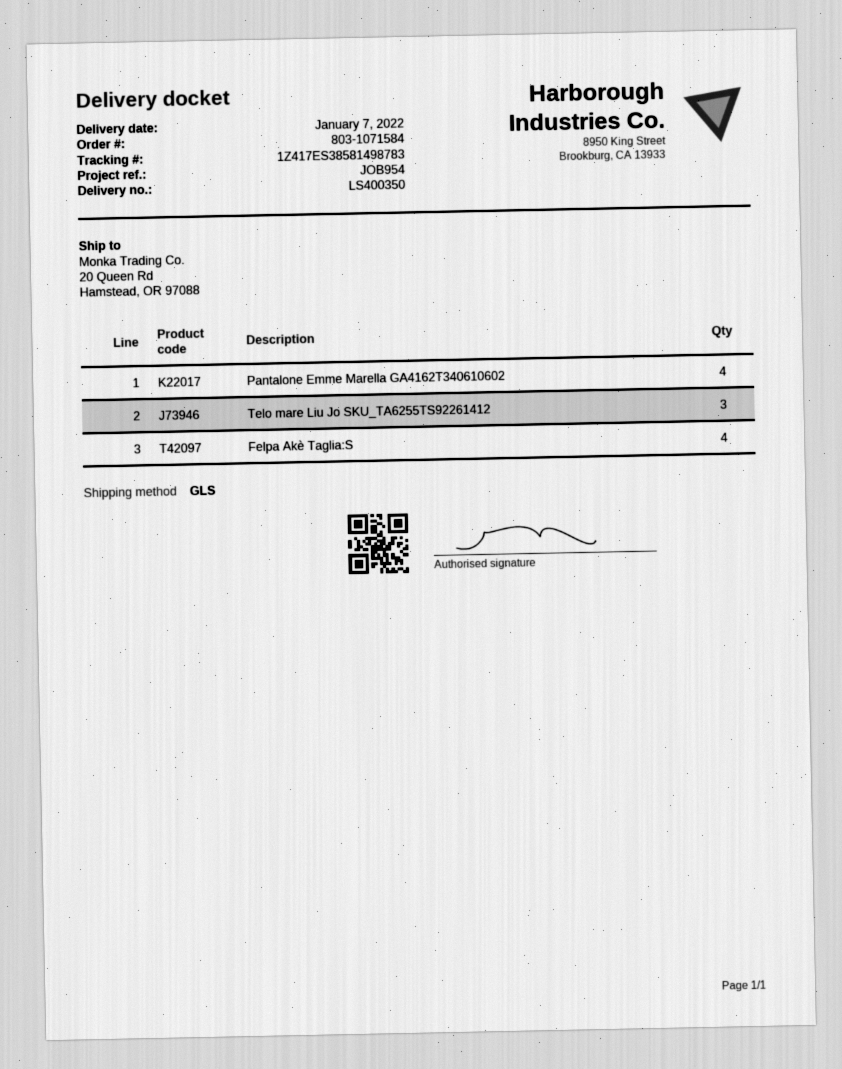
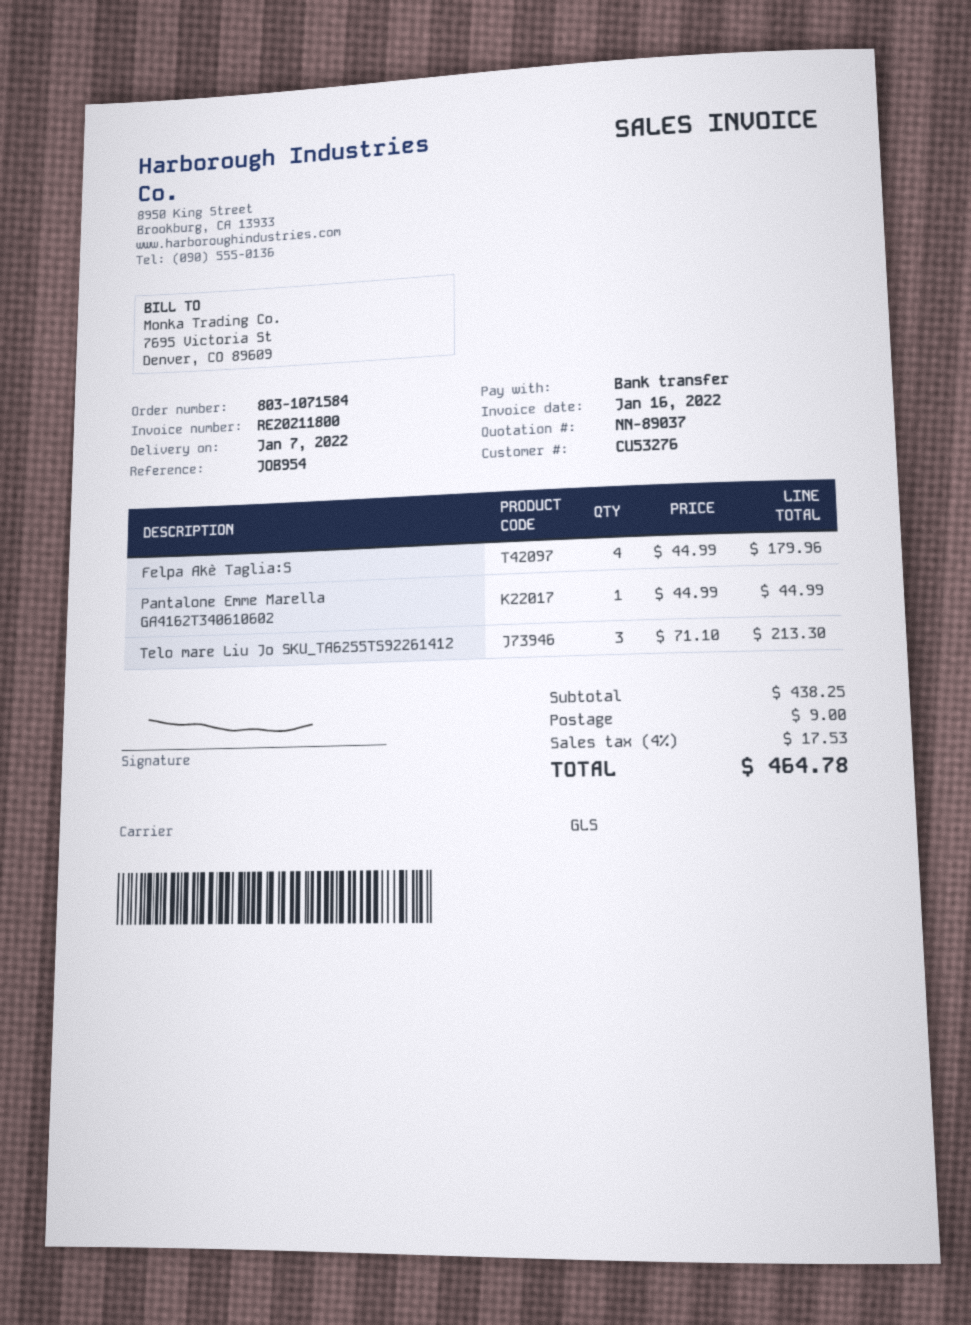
Pantalone Emme Marella GA4162T340610602: 4 -> 1

